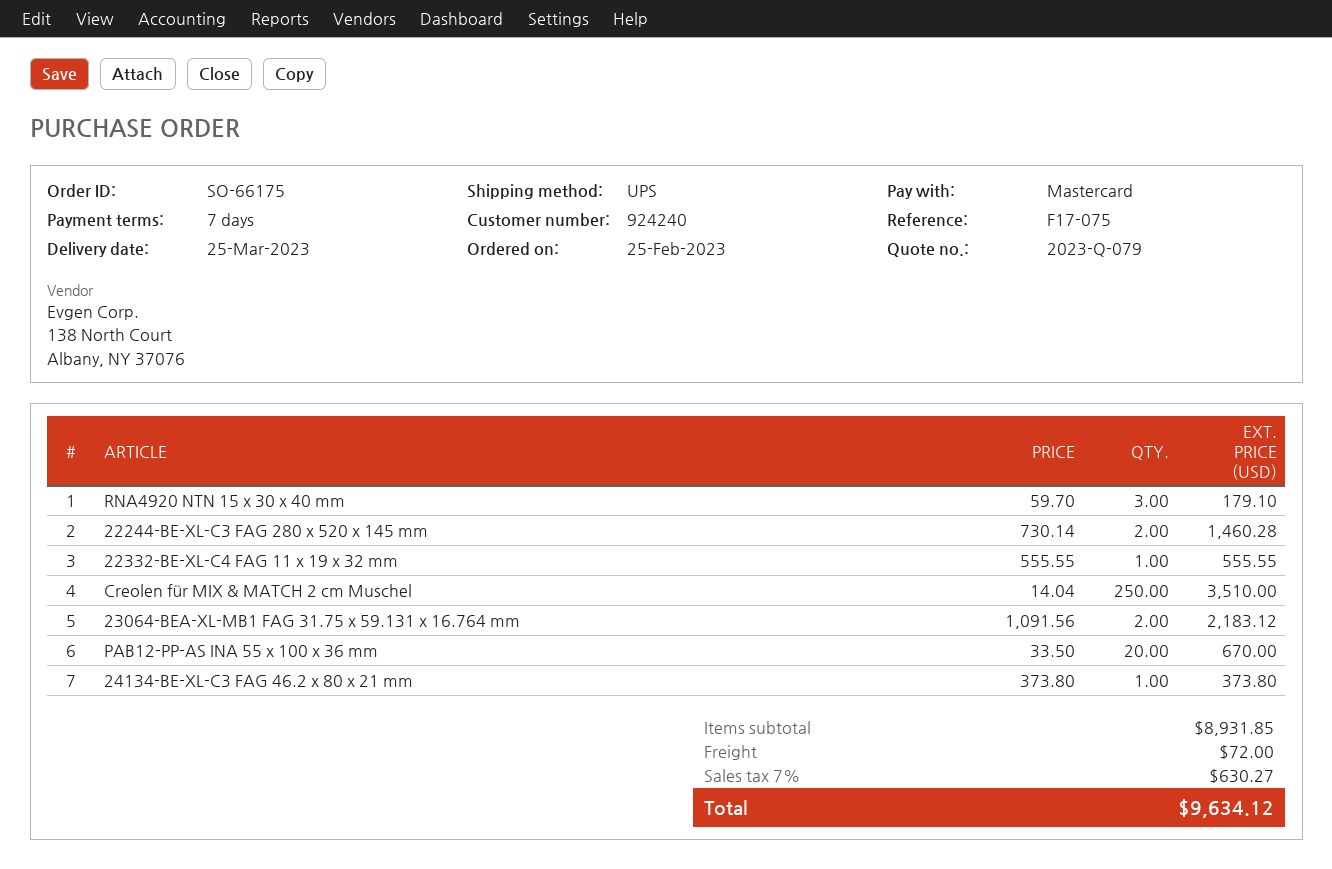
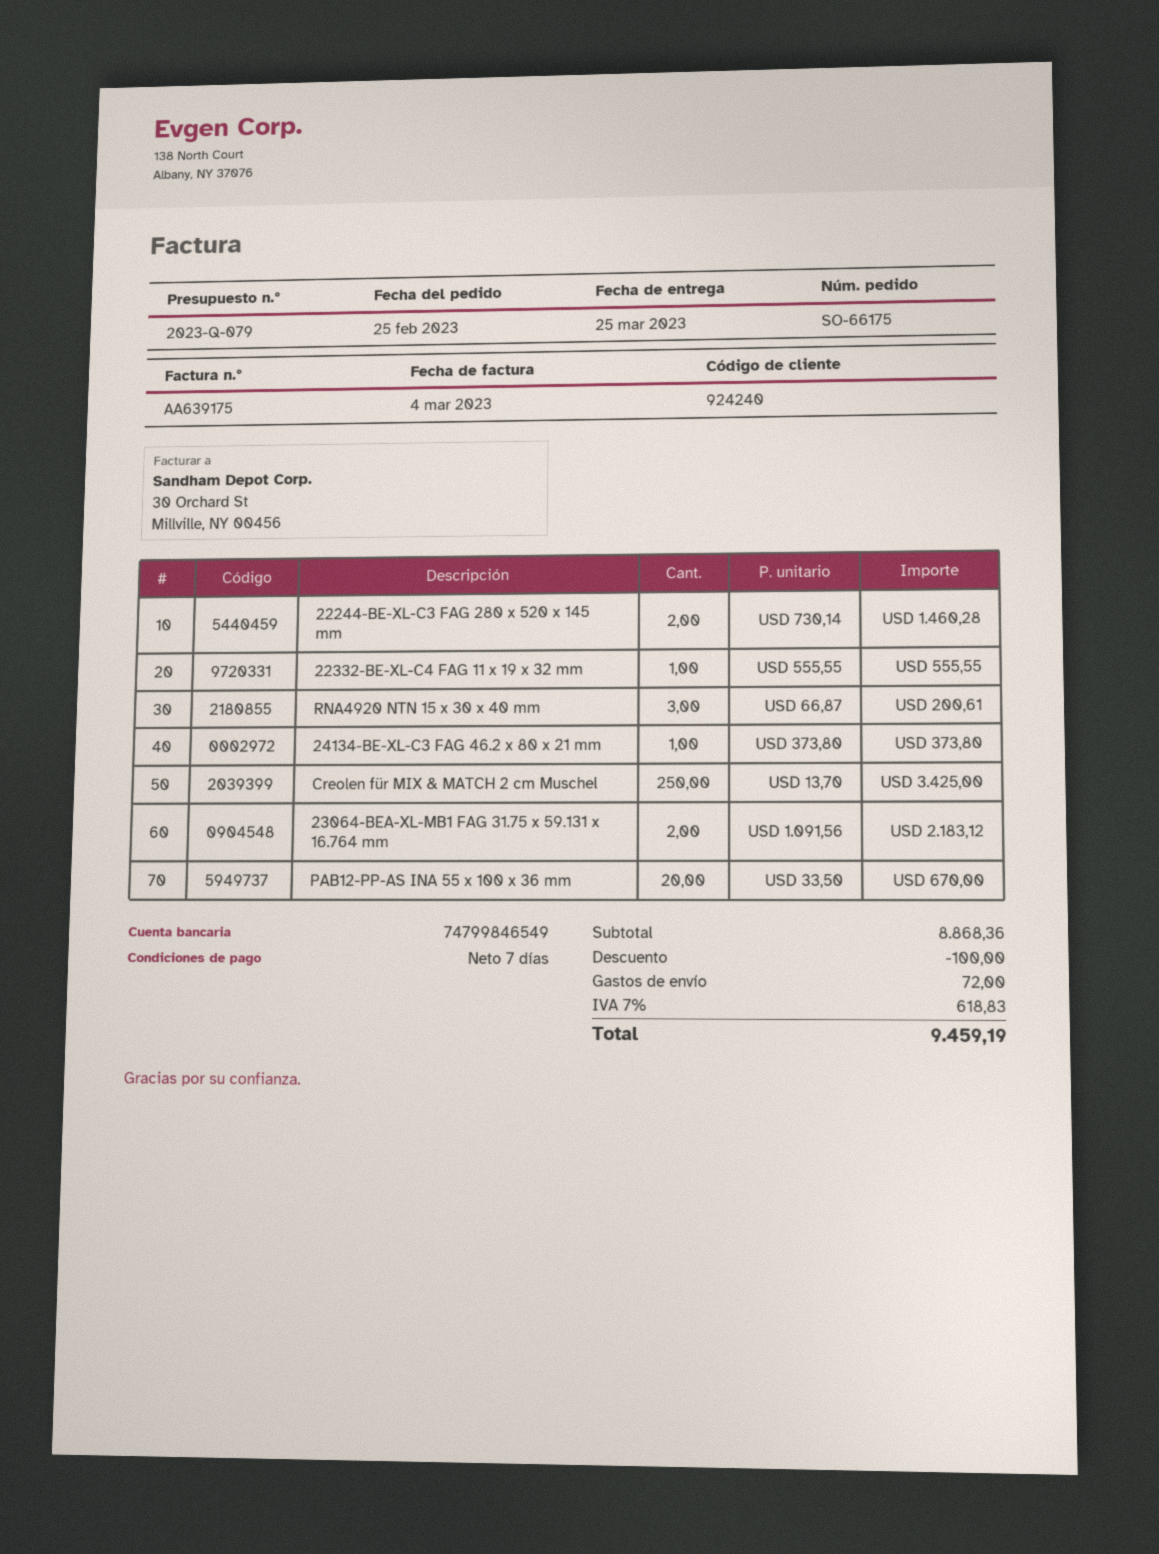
RNA4920 NTN 15 x 30 x 40 mm: 3 x 59.70 = 179.10 -> 3 x 66.87 = 200.61
Creolen für MIX & MATCH 2 cm Muschel: 250 x 14.04 = 3510.00 -> 250 x 13.70 = 3425.00
subtotal: 8931.85 -> 8868.36
discount: none -> 100.00
tax: 7% = 630.27 -> 7% = 618.83
total: 9634.12 -> 9459.19

